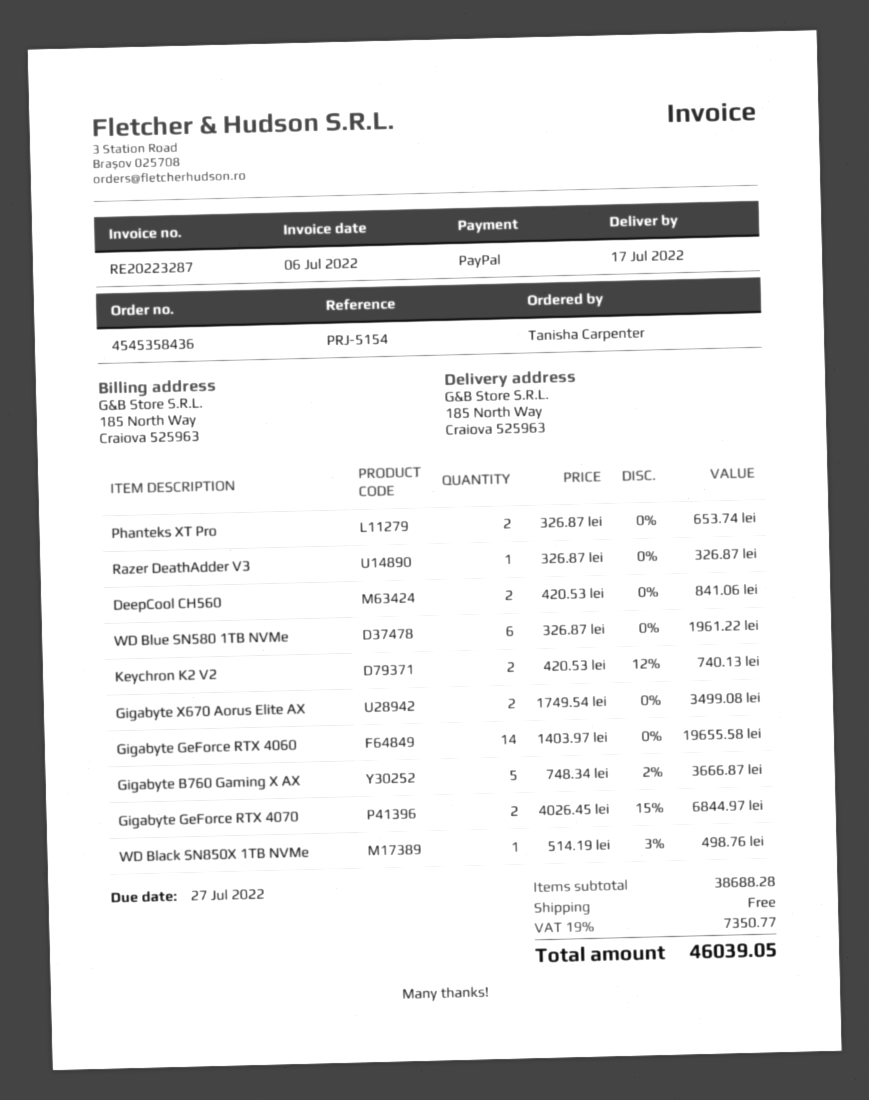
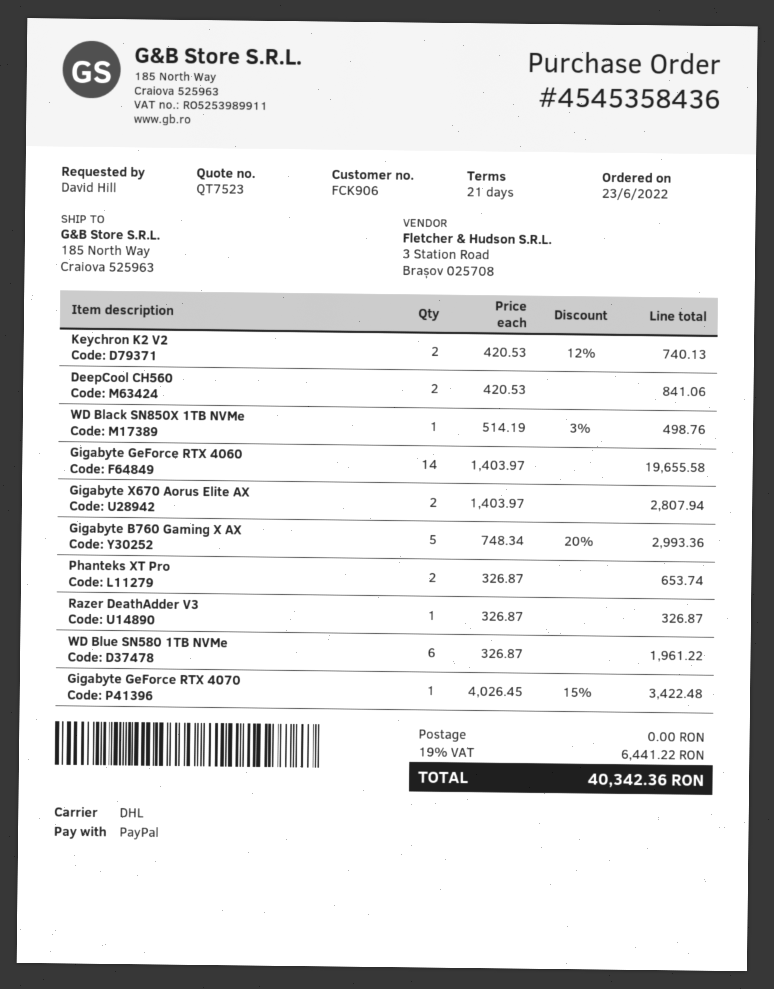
ordered by: Tanisha Carpenter -> David Hill
Gigabyte X670 Aorus Elite AX: 2 x 1749.54 = 3499.08 -> 2 x 1403.97 = 2807.94
Gigabyte B760 Gaming X AX: 5 x 748.34 - 2% = 3666.87 -> 5 x 748.34 - 20% = 2993.36
Gigabyte GeForce RTX 4070: 2 x 4026.45 - 15% = 6844.97 -> 1 x 4026.45 - 15% = 3422.48
tax: 19% = 7350.77 -> 19% = 6441.22
total: 46039.05 -> 40342.36

